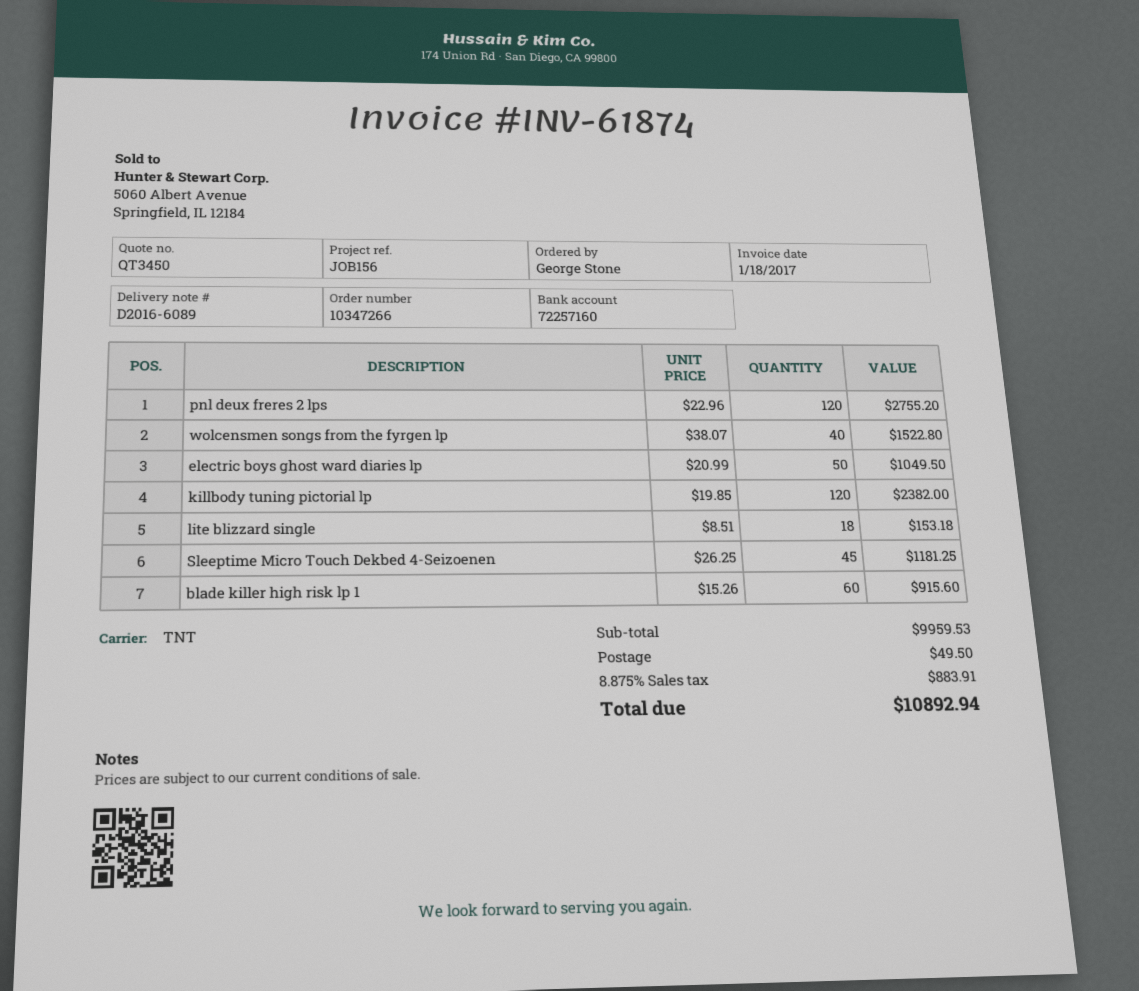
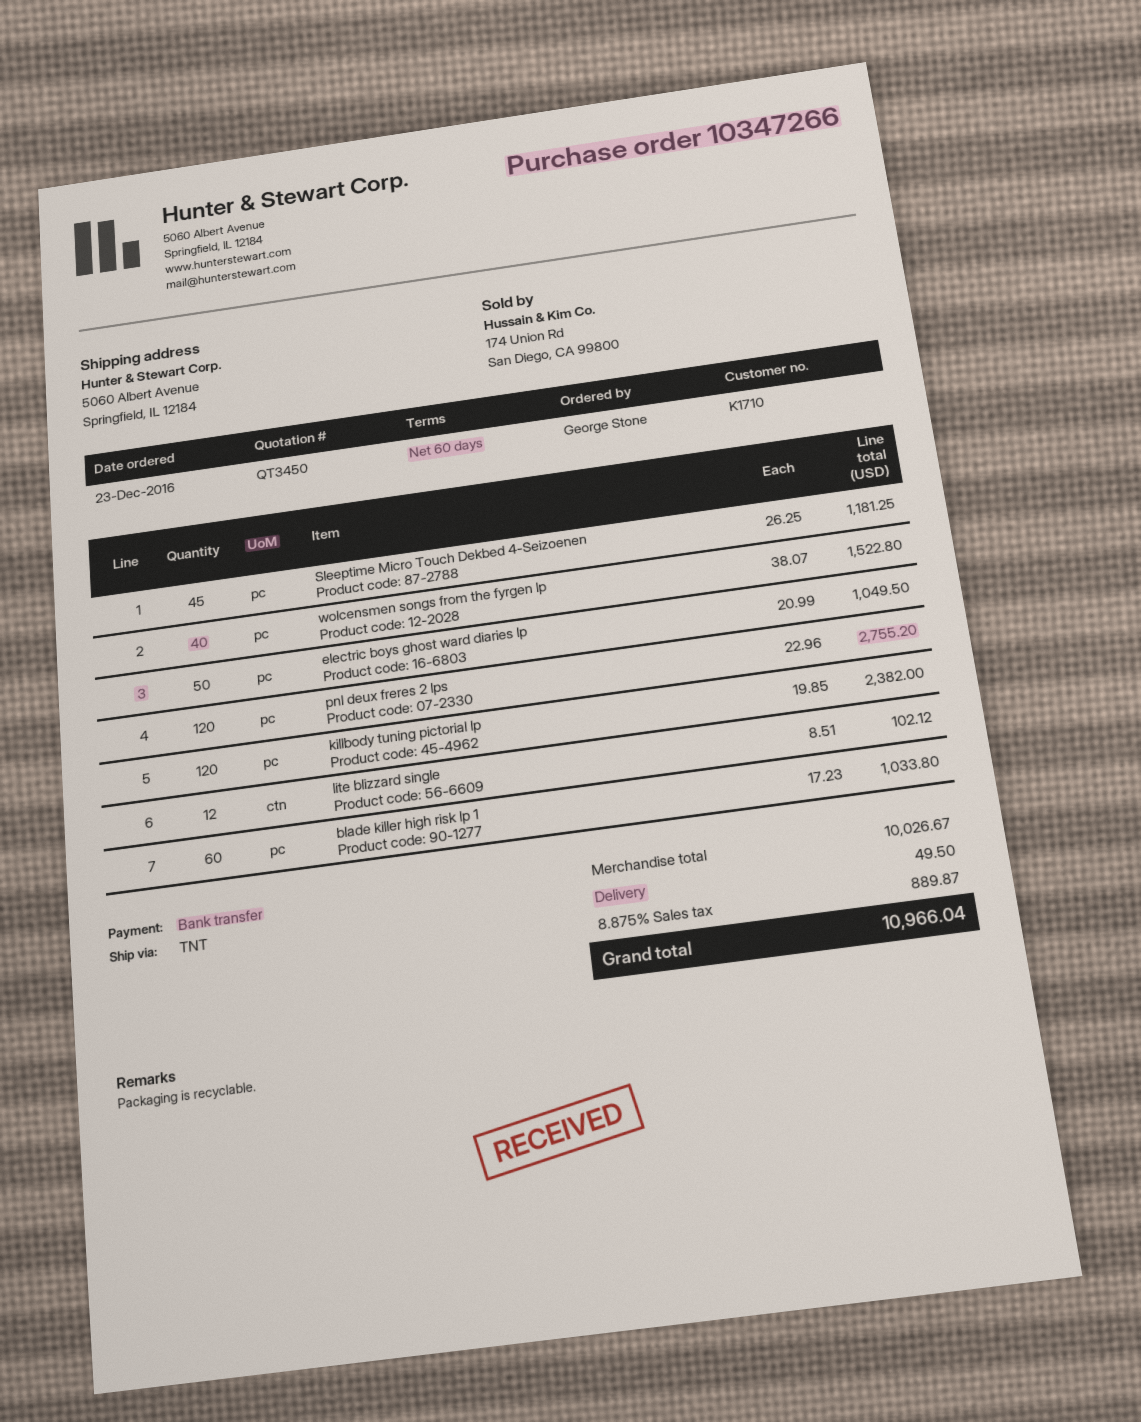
lite blizzard single: 18 x 8.51 = 153.18 -> 12 x 8.51 = 102.12
blade killer high risk lp 1: 60 x 15.26 = 915.60 -> 60 x 17.23 = 1033.80
subtotal: 9959.53 -> 10026.67
tax: 8.875% = 883.91 -> 8.875% = 889.87
total: 10892.94 -> 10966.04

